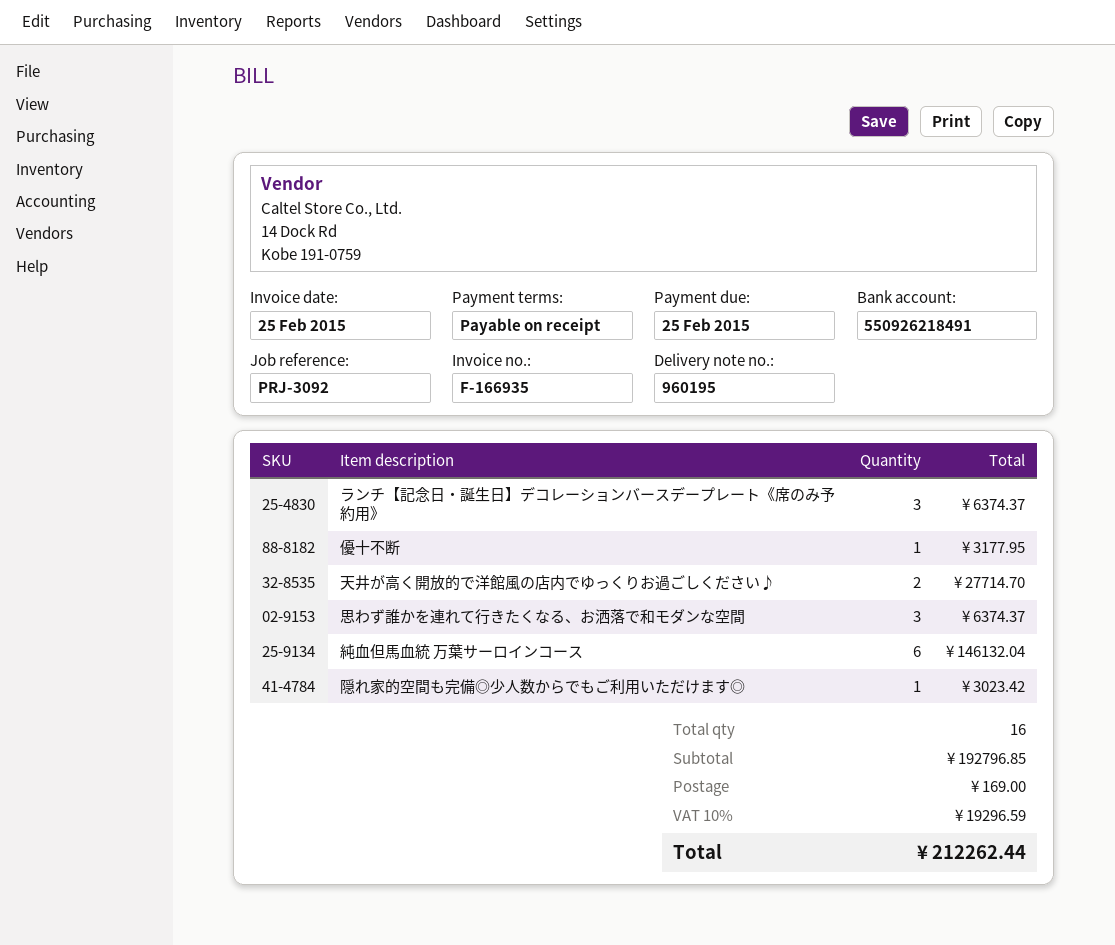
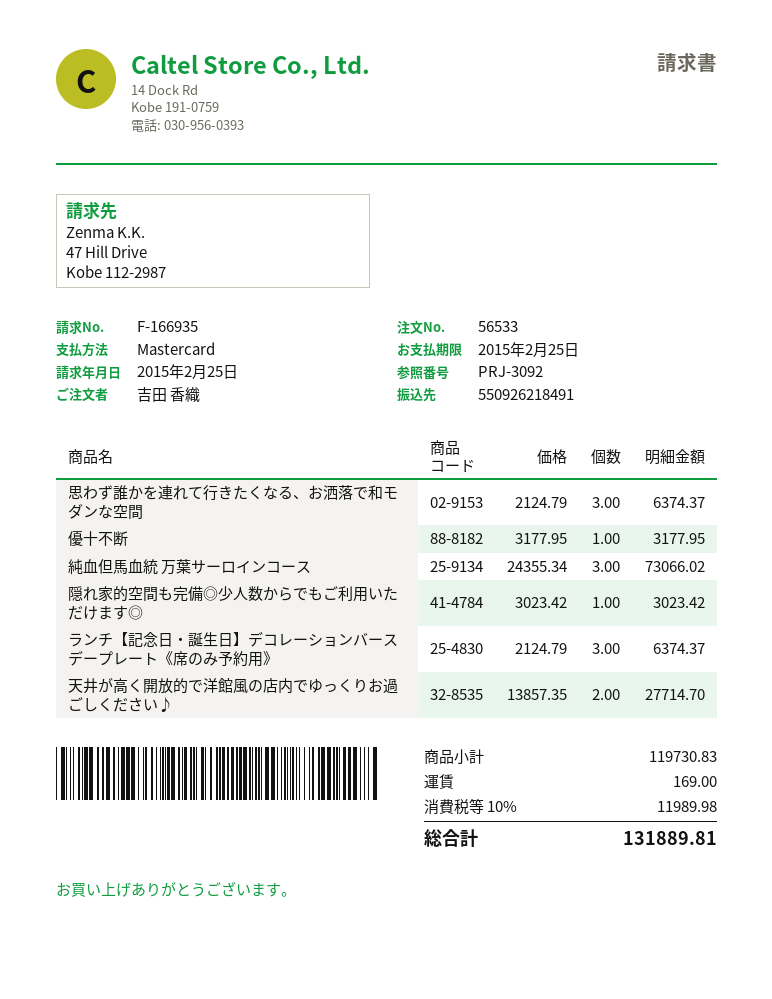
純血但馬血統 万葉サーロインコース: 6 for 146132.04 -> 3 for 73066.02
subtotal: 192796.85 -> 119730.83
tax: 10% = 19296.59 -> 10% = 11989.98
total: 212262.44 -> 131889.81

